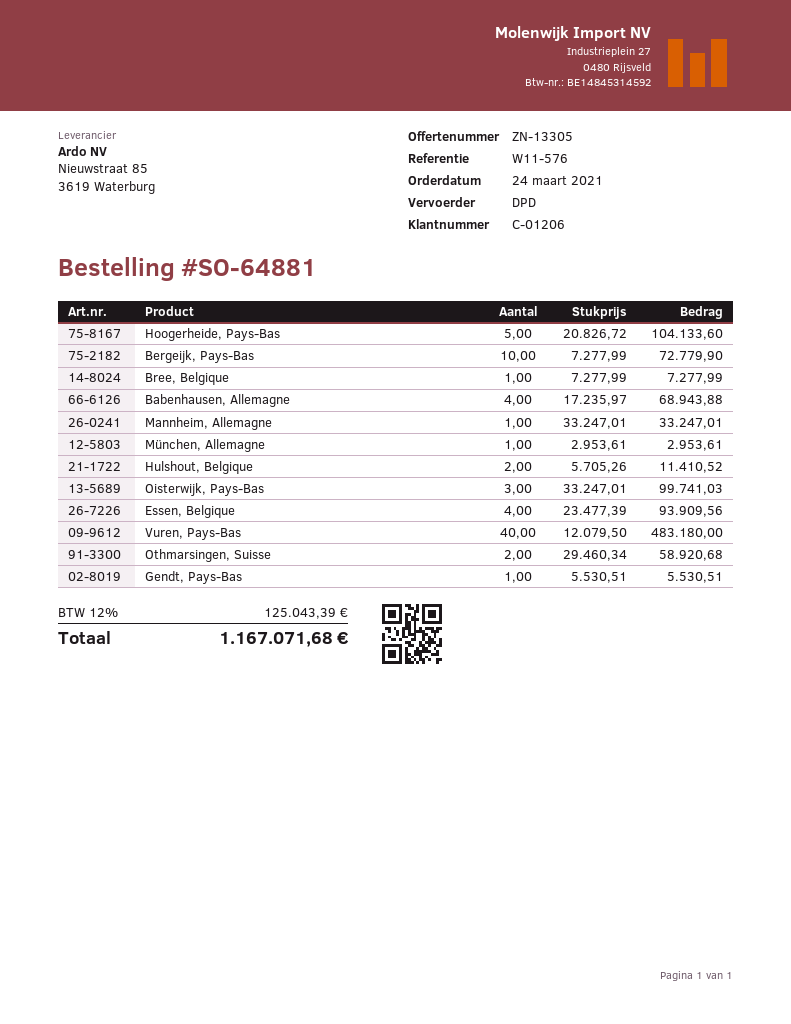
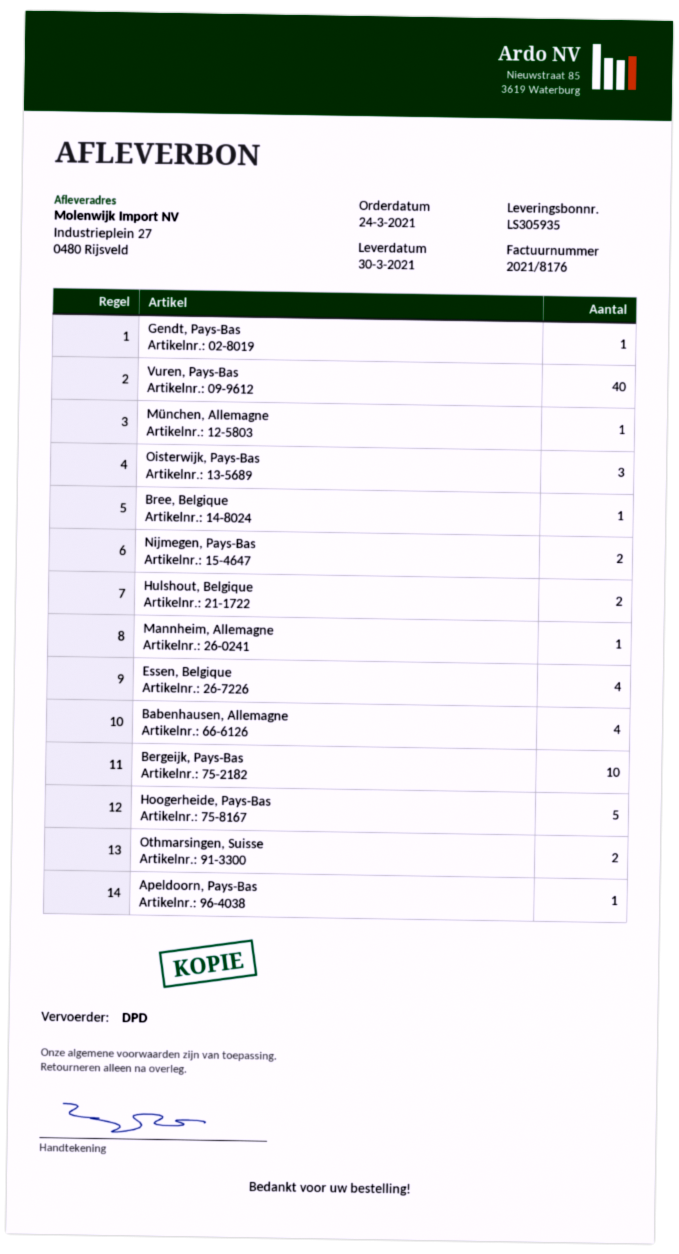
Nijmegen, Pays-Bas: none -> 2
Apeldoorn, Pays-Bas: none -> 1

